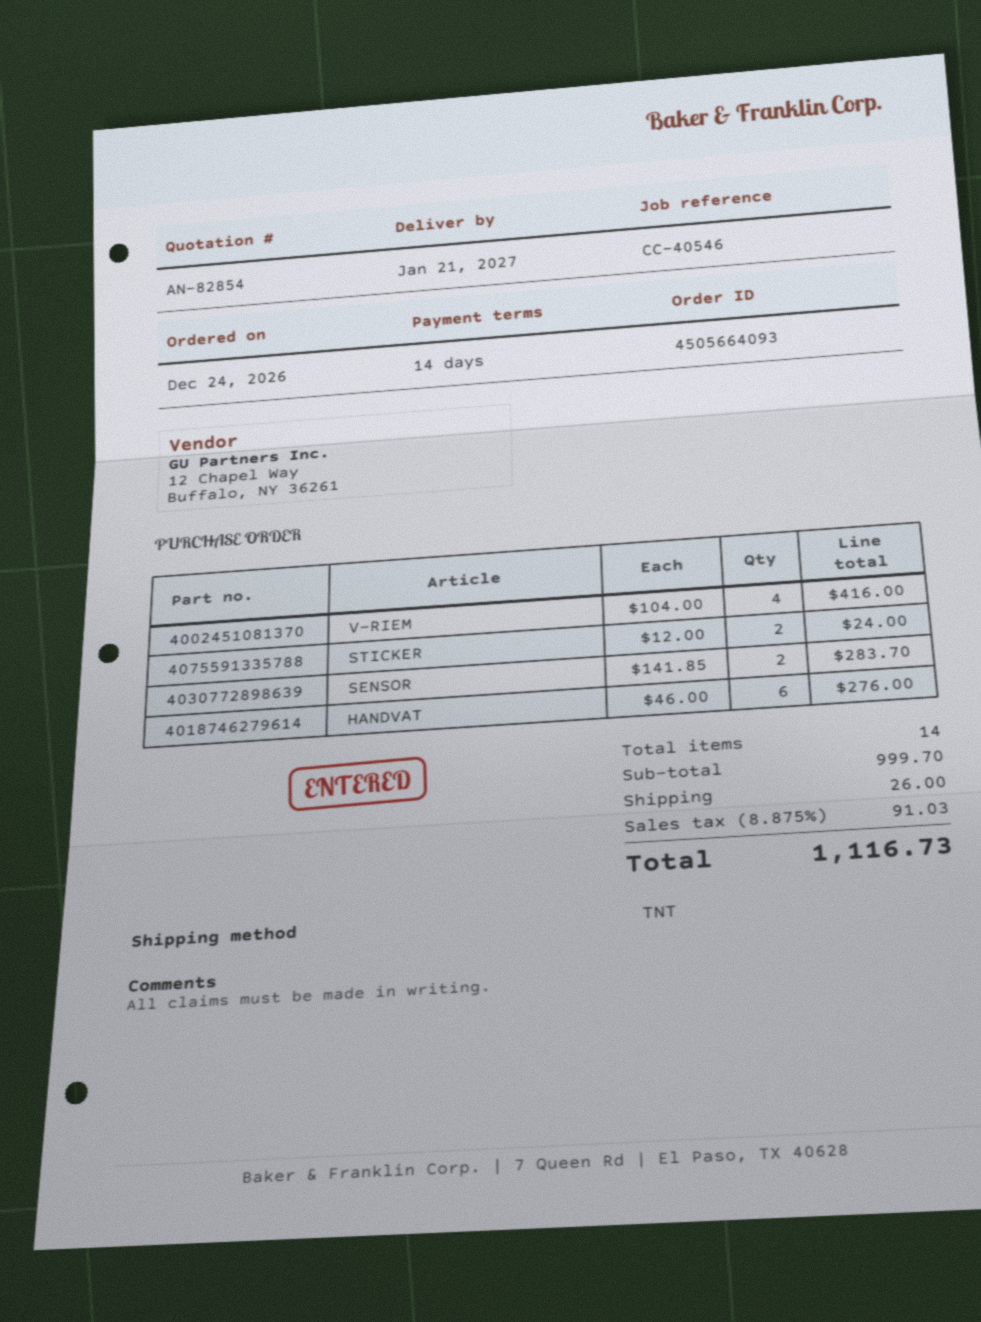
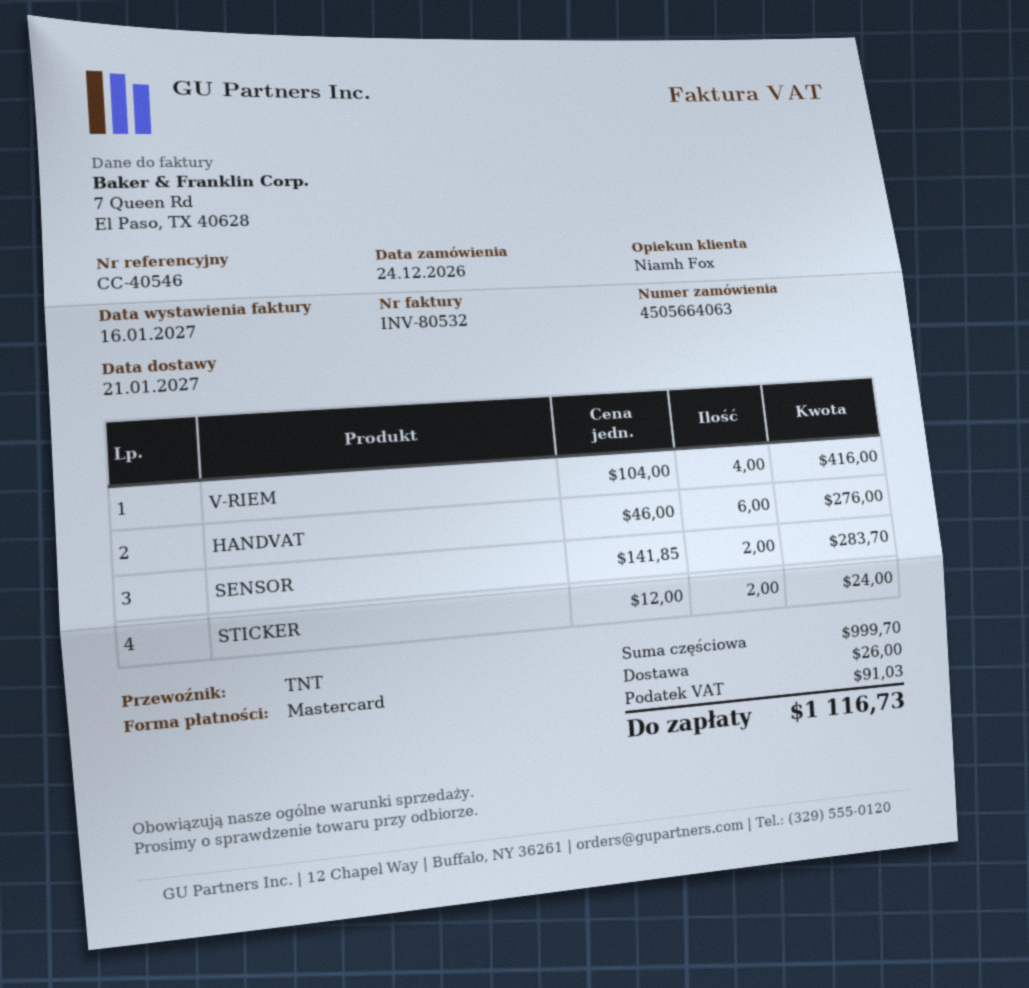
order number: 4505664093 -> 4505664063

